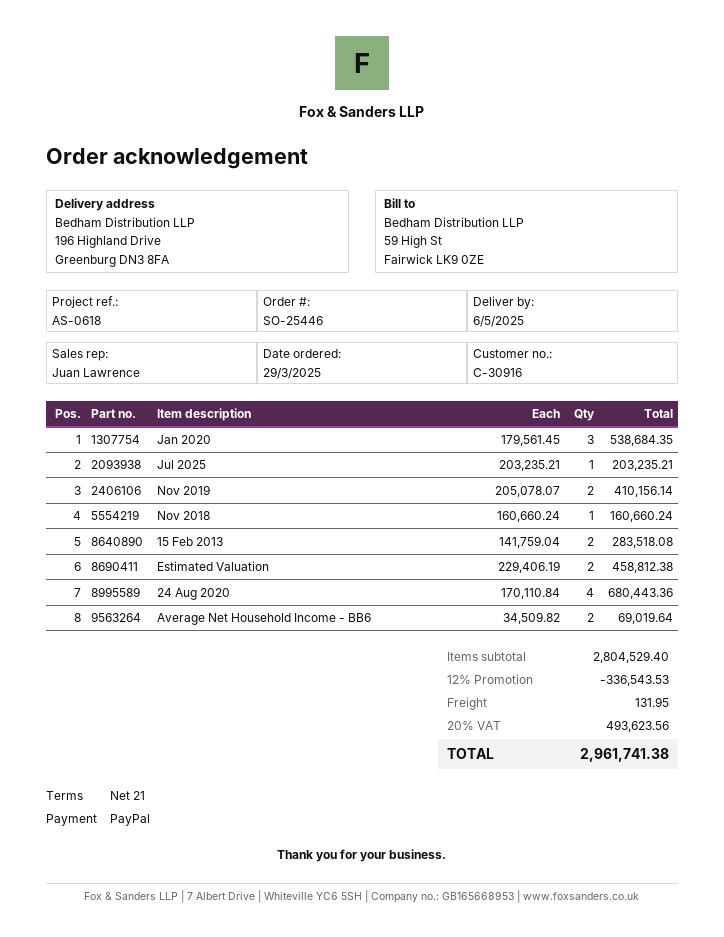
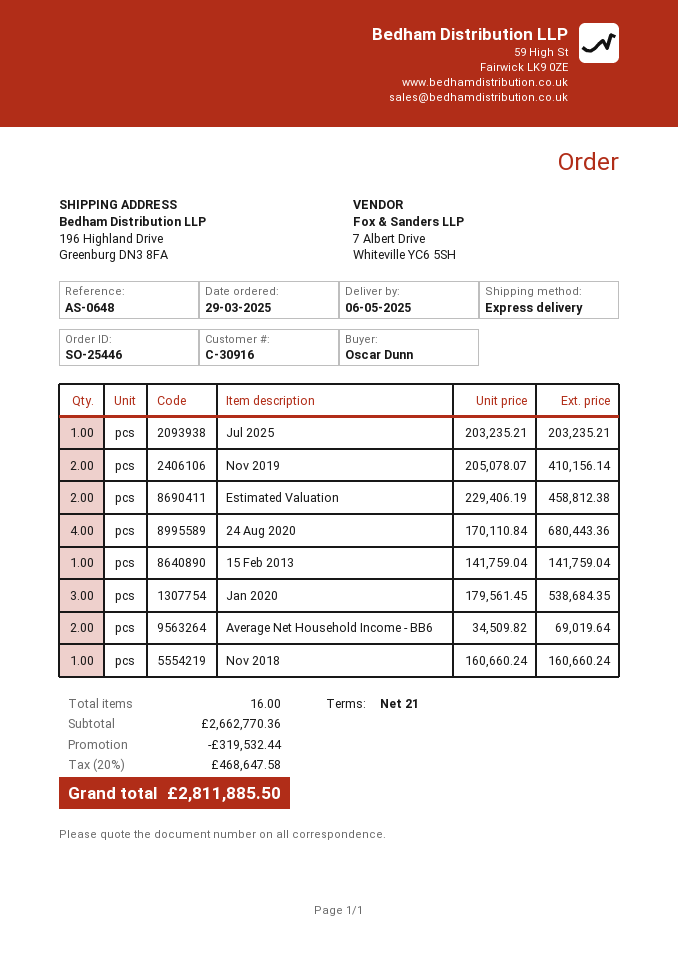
reference: AS-0618 -> AS-0648
15 Feb 2013: 2 x 141759.04 = 283518.08 -> 1 x 141759.04 = 141759.04
subtotal: 2804529.40 -> 2662770.36
discount: 336543.53 -> 319532.44
shipping: 131.95 -> none
tax: 20% = 493623.56 -> 20% = 468647.58
total: 2961741.38 -> 2811885.50

